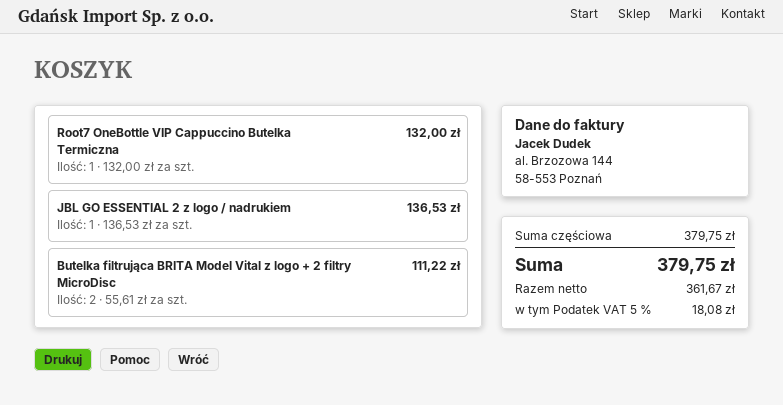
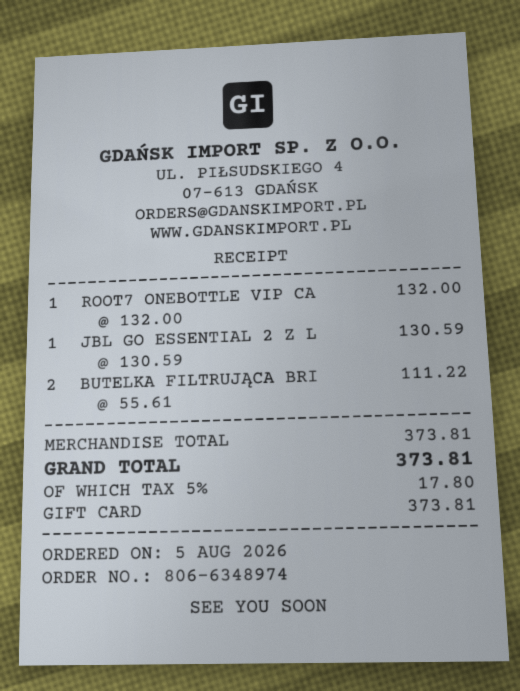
JBL GO ESSENTIAL 2 z logo / nadrukiem: 1 x 136.53 = 136.53 -> 1 x 130.59 = 130.59
subtotal: 379.75 -> 373.81
tax: 5% = 18.08 -> 5% = 17.80
total: 379.75 -> 373.81

